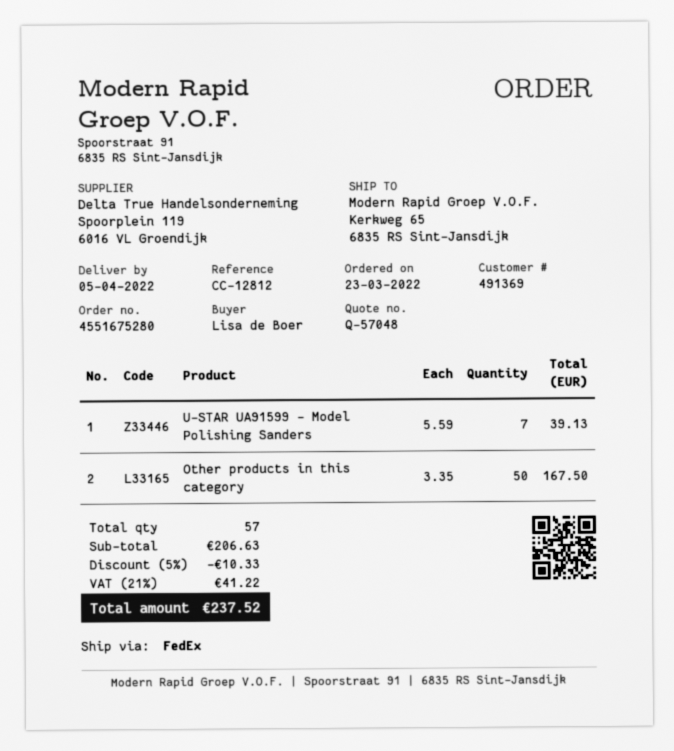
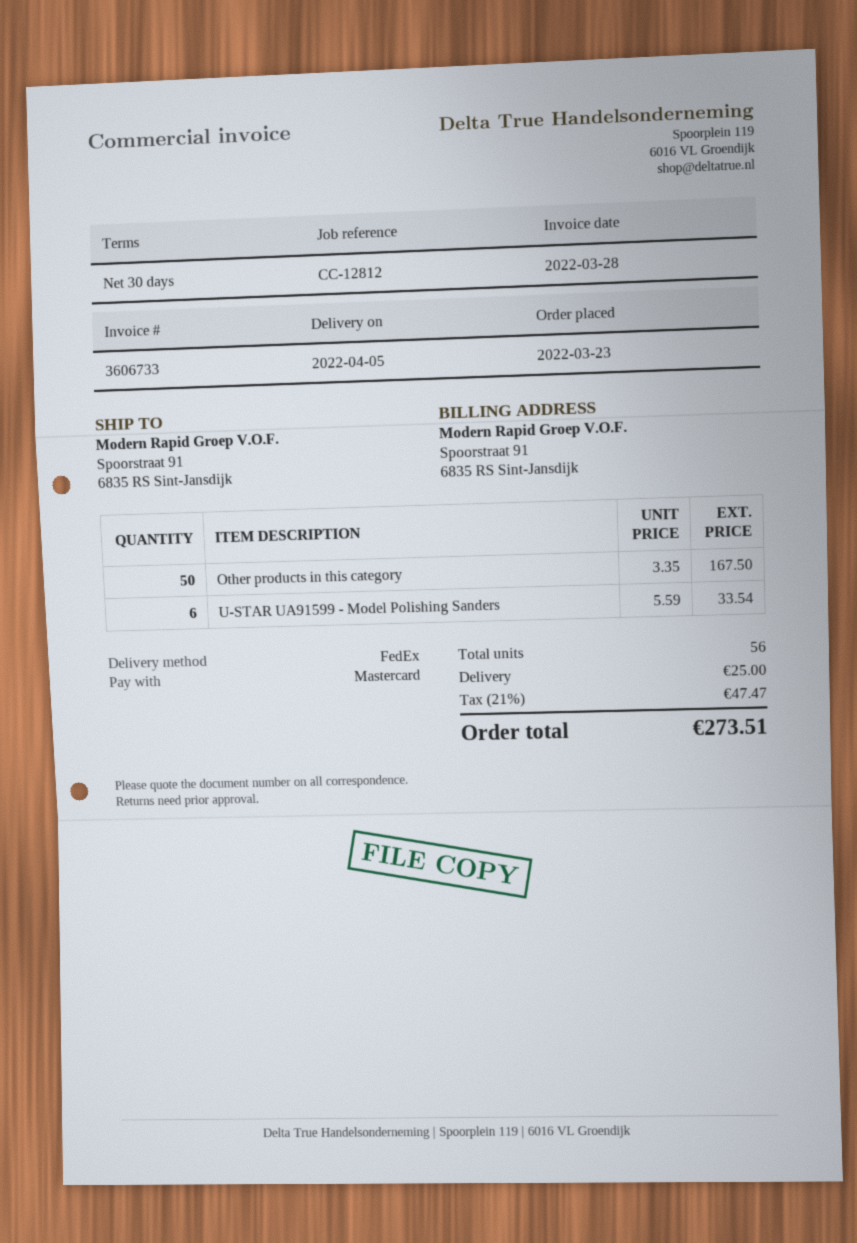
ship to: Kerkweg 65, 6835 RS Sint-Jansdijk -> Spoorstraat 91, 6835 RS Sint-Jansdijk
U-STAR UA91599 - Model Polishing Sanders: 7 x 5.59 = 39.13 -> 6 x 5.59 = 33.54
total quantity: 57 -> 56
discount: 5% = 10.33 -> none
shipping: none -> 25.00
tax: 21% = 41.22 -> 21% = 47.47
total: 237.52 -> 273.51

